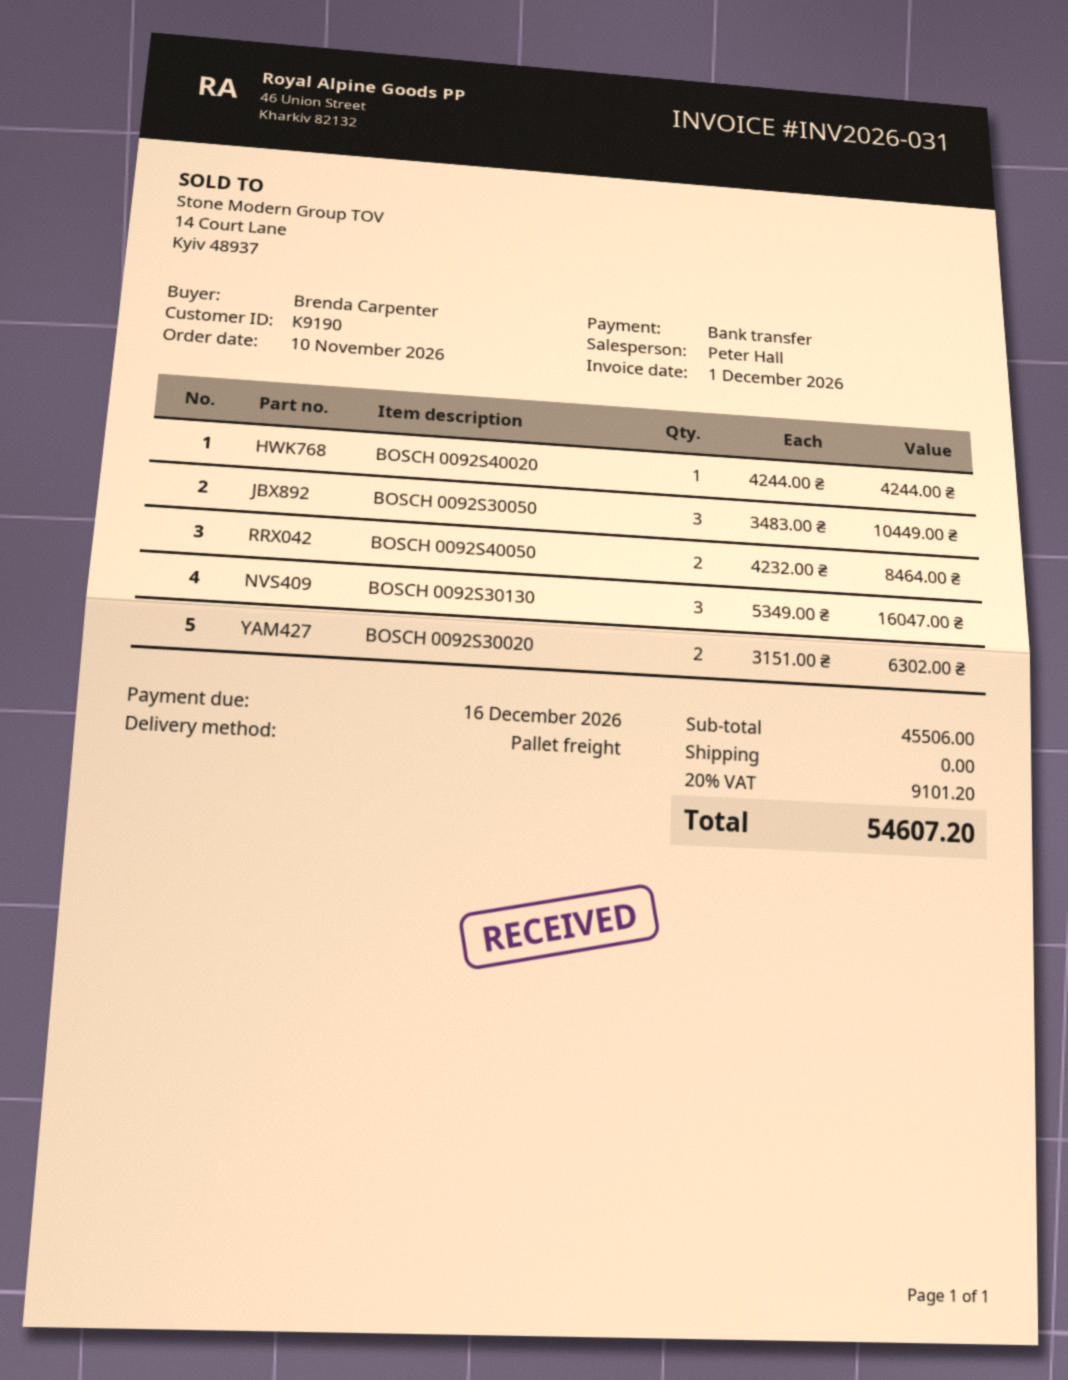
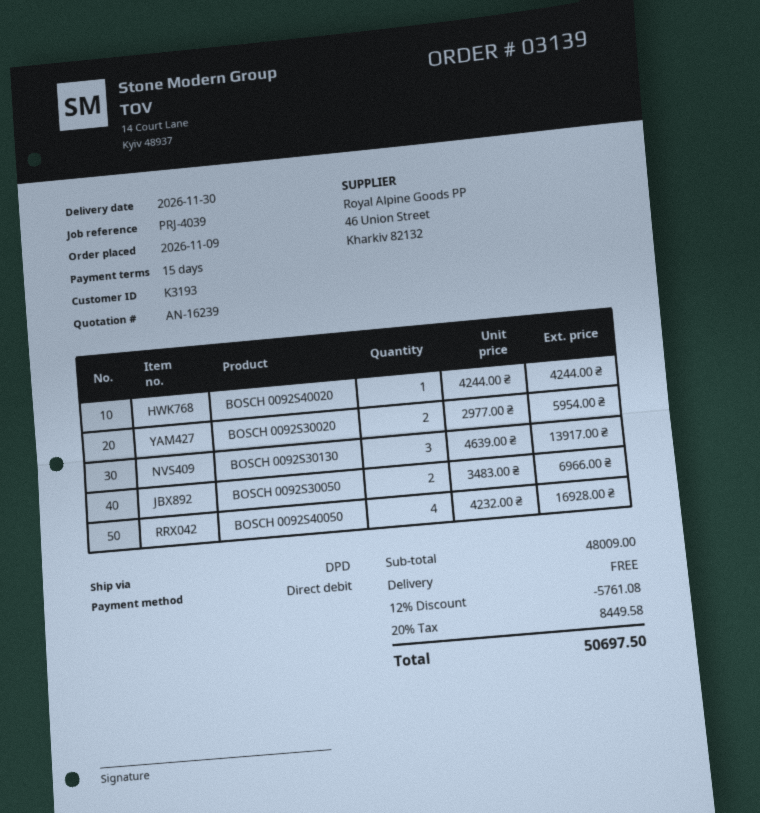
order date: 2026-11-10 -> 2026-11-09
customer number: K9190 -> K3193
payment method: bank transfer -> direct debit
shipping method: pallet freight -> DPD
BOSCH 0092S30050: 3 x 3483.00 = 10449.00 -> 2 x 3483.00 = 6966.00
BOSCH 0092S40050: 2 x 4232.00 = 8464.00 -> 4 x 4232.00 = 16928.00
BOSCH 0092S30130: 3 x 5349.00 = 16047.00 -> 3 x 4639.00 = 13917.00
BOSCH 0092S30020: 2 x 3151.00 = 6302.00 -> 2 x 2977.00 = 5954.00
subtotal: 45506.00 -> 48009.00
discount: none -> 12% = 5761.08
tax: 20% = 9101.20 -> 20% = 8449.58
total: 54607.20 -> 50697.50

